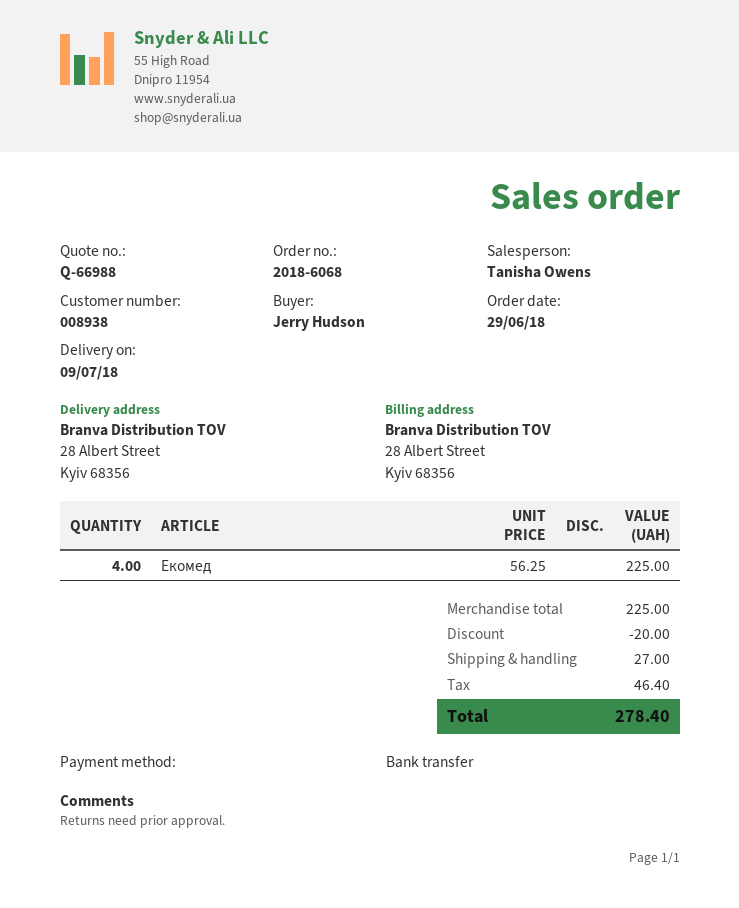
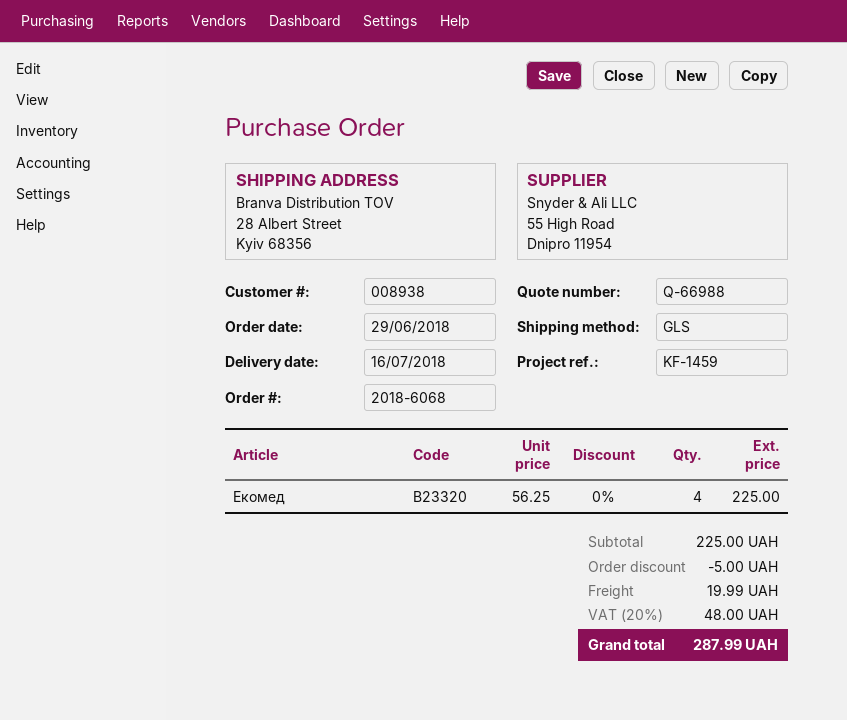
delivery date: 2018-07-09 -> 2018-07-16
discount: 20.00 -> 5.00
shipping: 27.00 -> 19.99
tax: 46.40 -> 48.00
total: 278.40 -> 287.99

